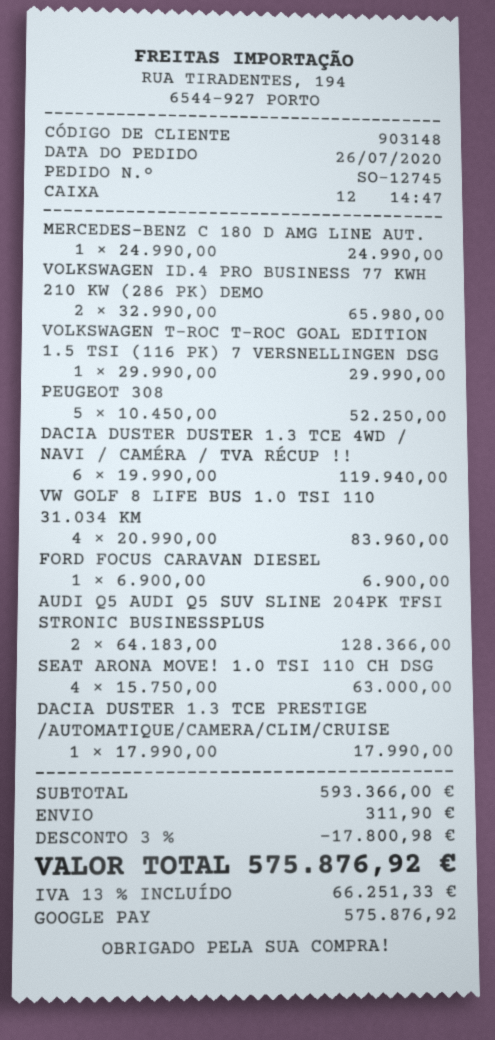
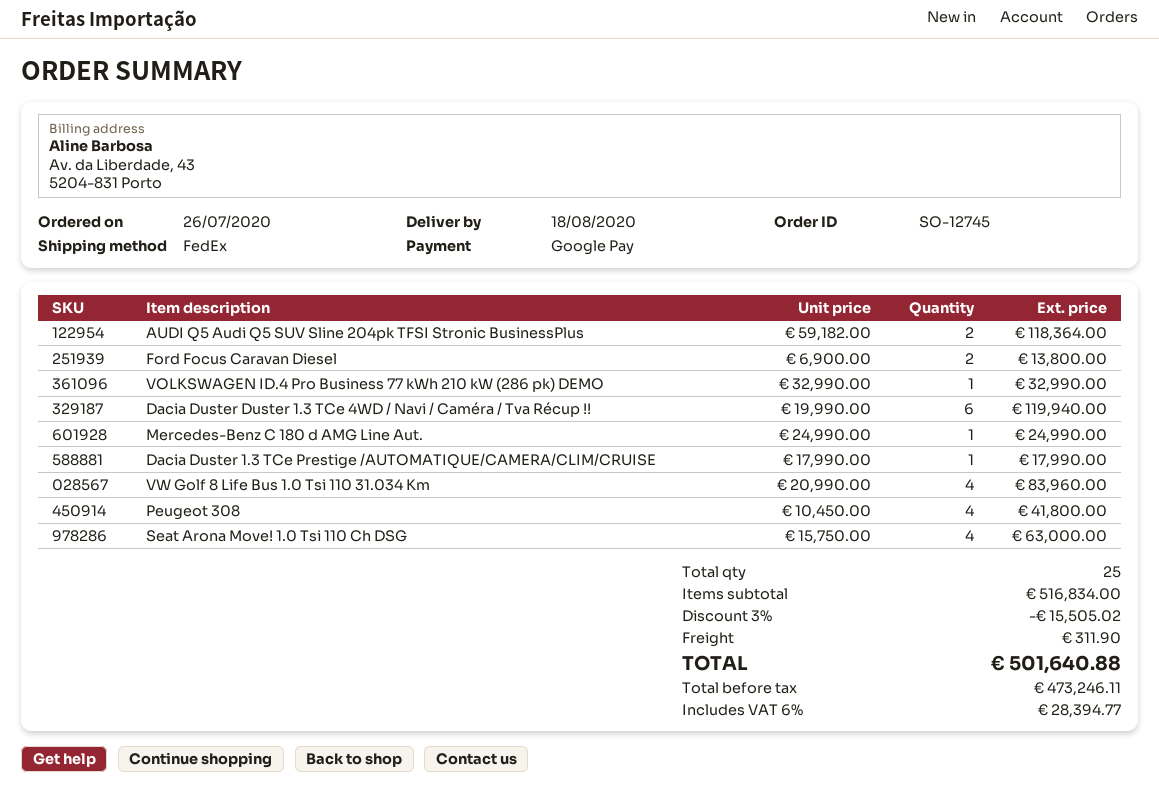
VOLKSWAGEN ID.4 PRO BUSINESS 77 KWH 210 KW (286 PK) DEMO: 2 x 32990.00 = 65980.00 -> 1 x 32990.00 = 32990.00
VOLKSWAGEN T-ROC T-ROC GOAL EDITION 1.5 TSI (116 PK) 7 VERSNELLINGEN DSG: 1 x 29990.00 = 29990.00 -> none
PEUGEOT 308: 5 x 10450.00 = 52250.00 -> 4 x 10450.00 = 41800.00
FORD FOCUS CARAVAN DIESEL: 1 x 6900.00 = 6900.00 -> 2 x 6900.00 = 13800.00
AUDI Q5 AUDI Q5 SUV SLINE 204PK TFSI STRONIC BUSINESSPLUS: 2 x 64183.00 = 128366.00 -> 2 x 59182.00 = 118364.00
subtotal: 593366.00 -> 516834.00
discount: 3% = 17800.98 -> 3% = 15505.02
tax: 13% = 66251.33 -> 6% = 28394.77
total: 575876.92 -> 501640.88

